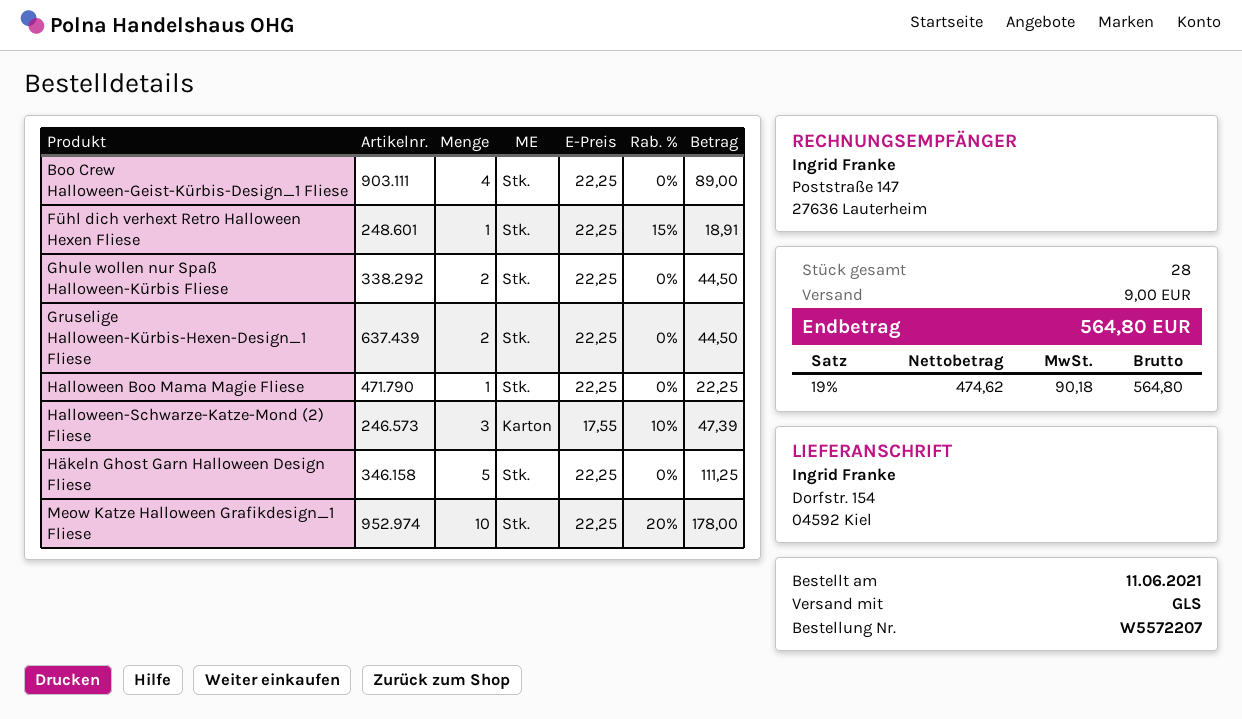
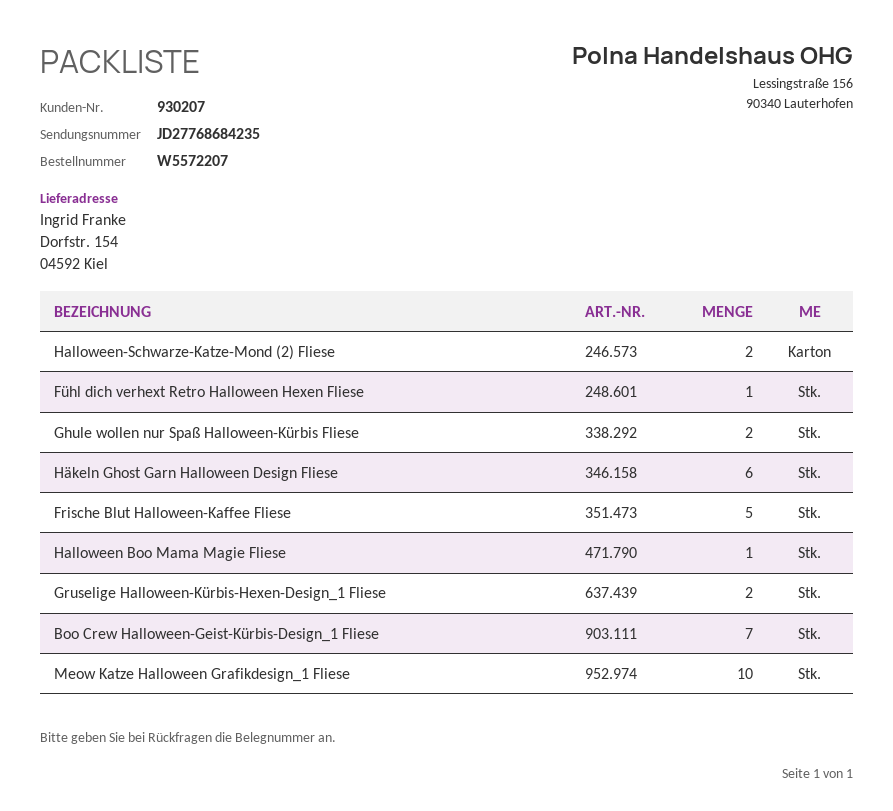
Boo Crew Halloween-Geist-Kürbis-Design_1 Fliese: 4 -> 7
Halloween-Schwarze-Katze-Mond (2) Fliese: 3 -> 2
Häkeln Ghost Garn Halloween Design Fliese: 5 -> 6
Frische Blut Halloween-Kaffee Fliese: none -> 5

